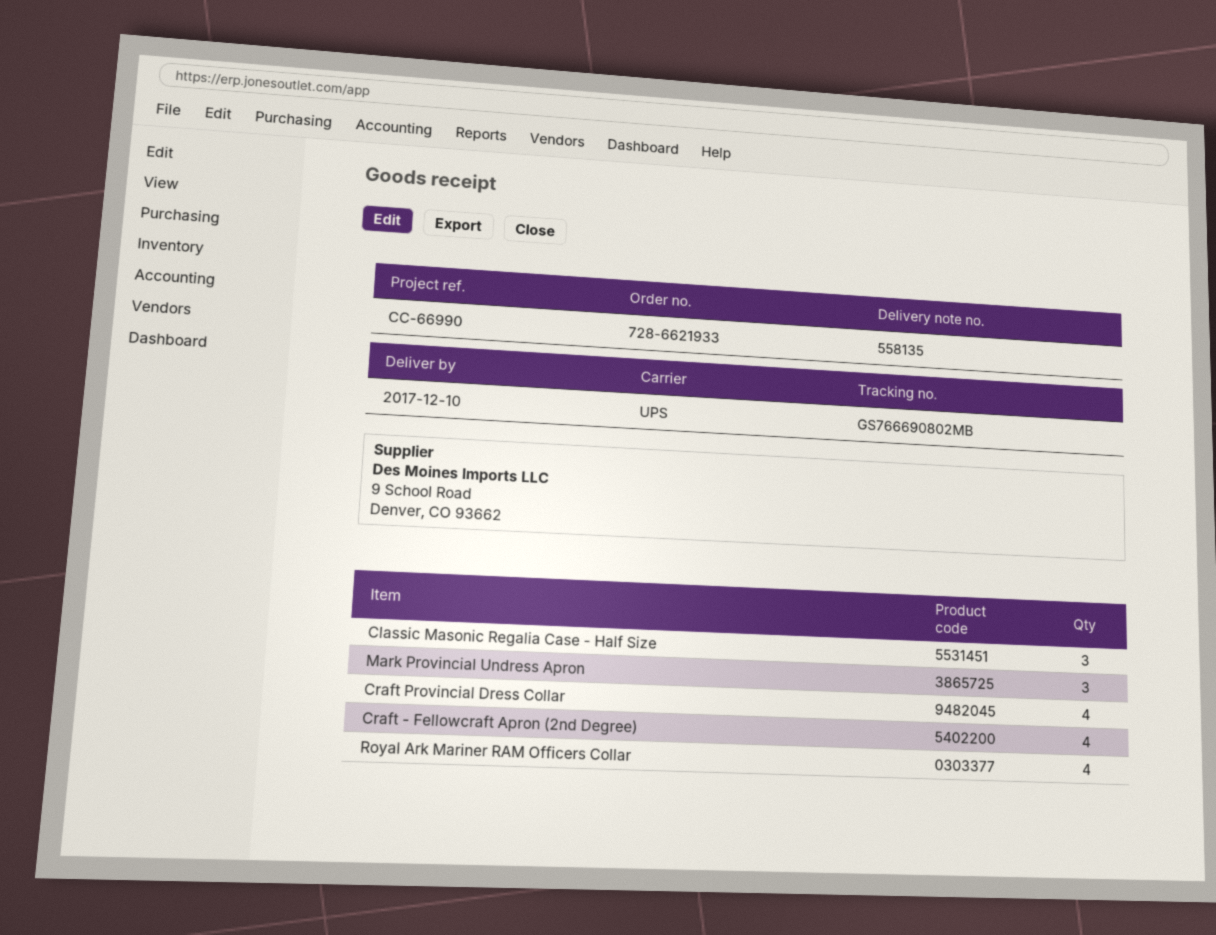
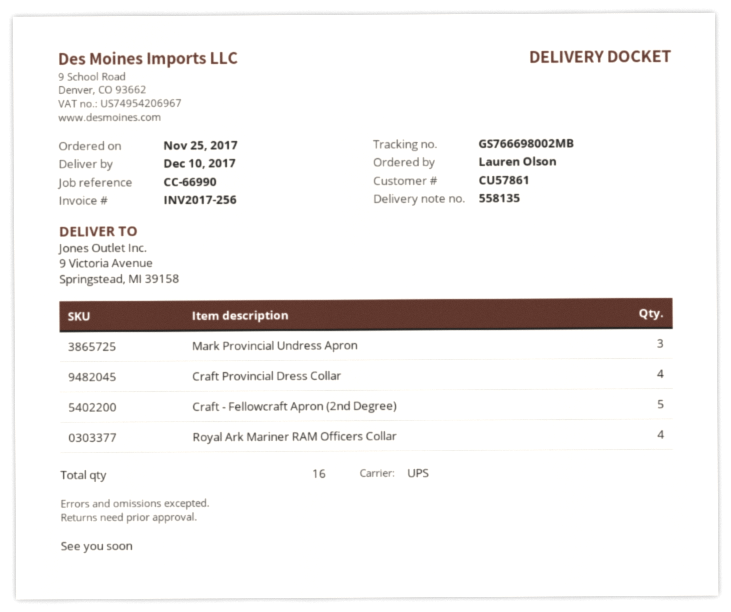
tracking number: GS766690802MB -> GS766698002MB
Classic Masonic Regalia Case - Half Size: 3 -> none
Craft - Fellowcraft Apron (2nd Degree): 4 -> 5

